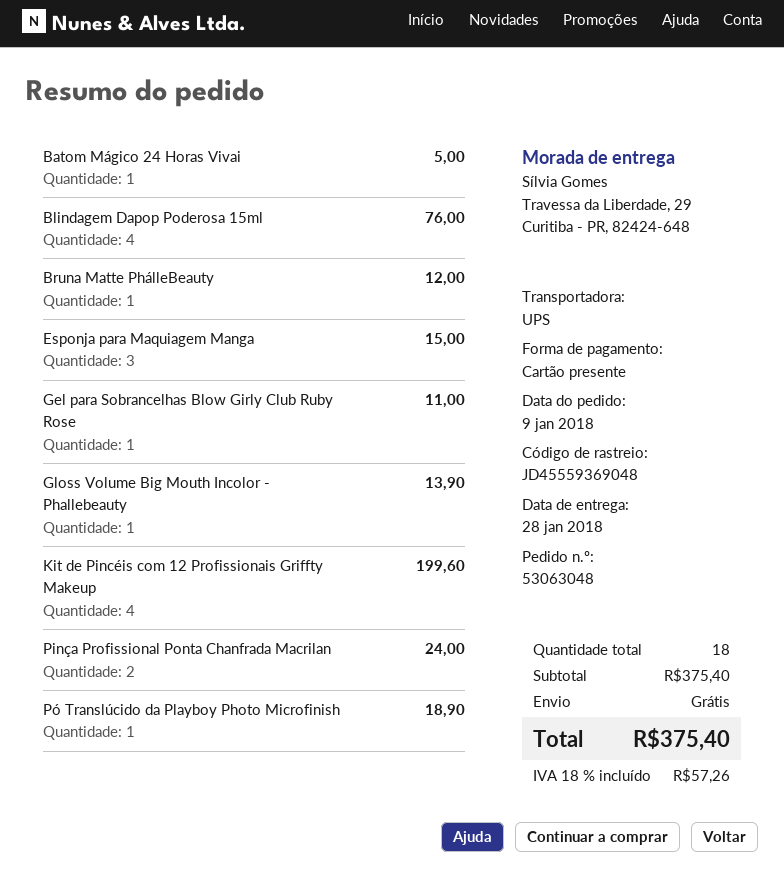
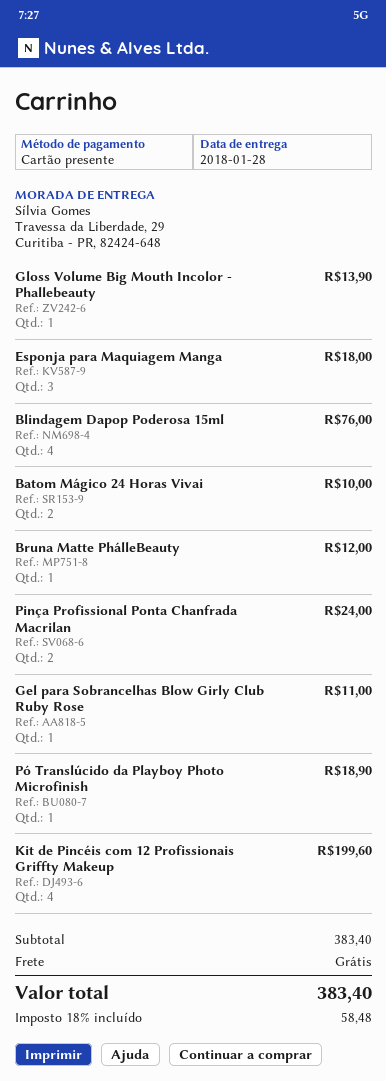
Batom Mágico 24 Horas Vivai: 1 for 5.00 -> 2 for 10.00
Esponja para Maquiagem Manga: 3 for 15.00 -> 3 for 18.00
subtotal: 375.40 -> 383.40
tax: 18% = 57.26 -> 18% = 58.48
total: 375.40 -> 383.40

